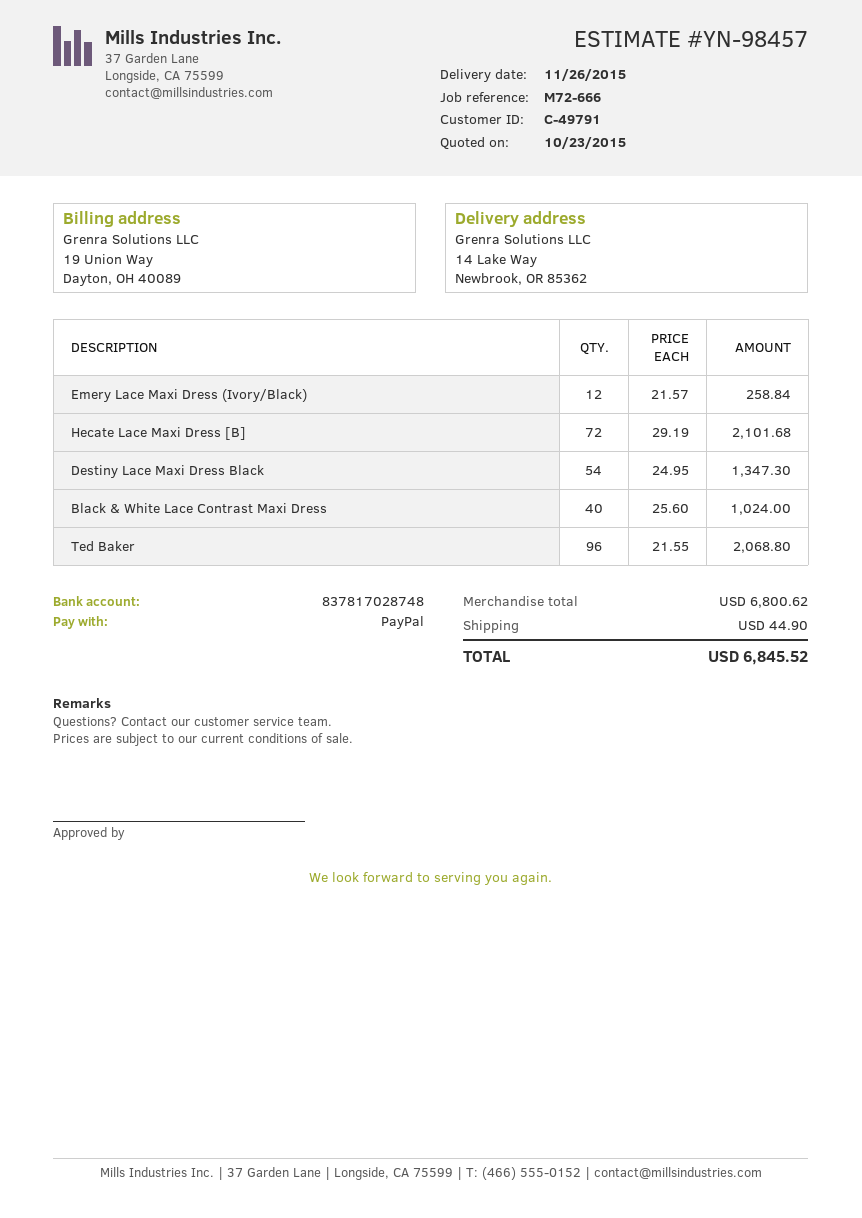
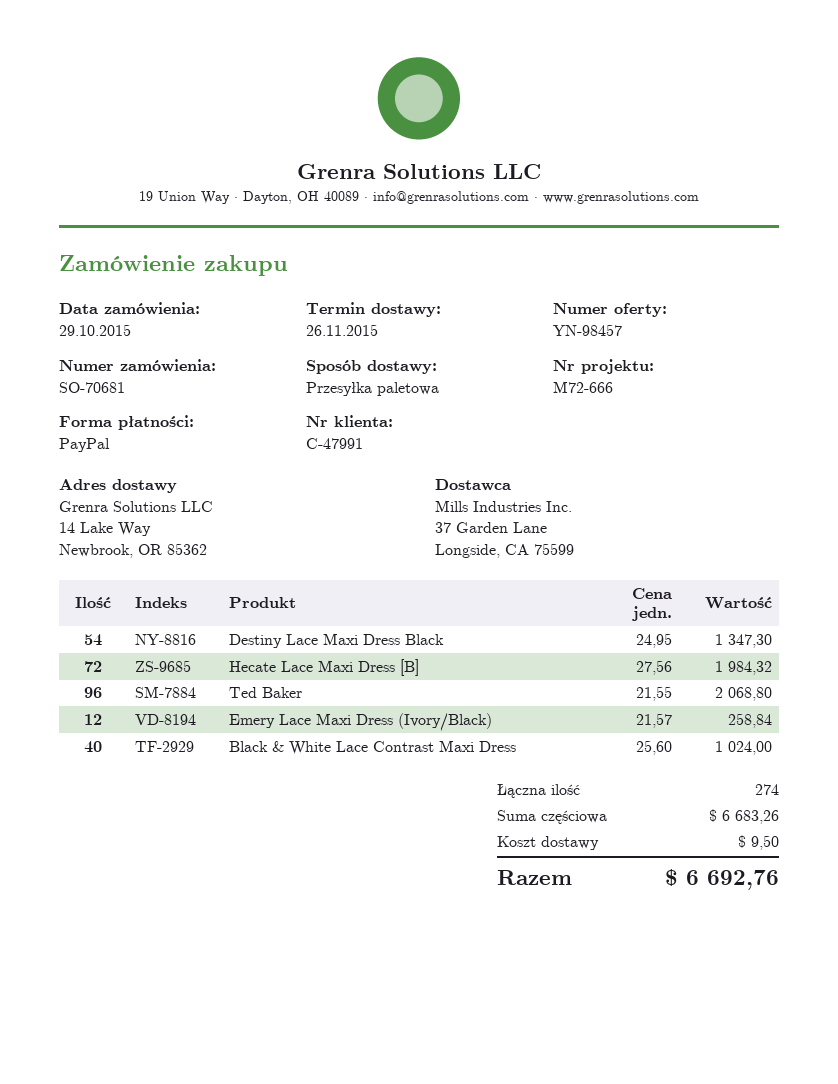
customer number: C-49791 -> C-47991
Hecate Lace Maxi Dress [B]: 72 x 29.19 = 2101.68 -> 72 x 27.56 = 1984.32
subtotal: 6800.62 -> 6683.26
shipping: 44.90 -> 9.50
total: 6845.52 -> 6692.76

